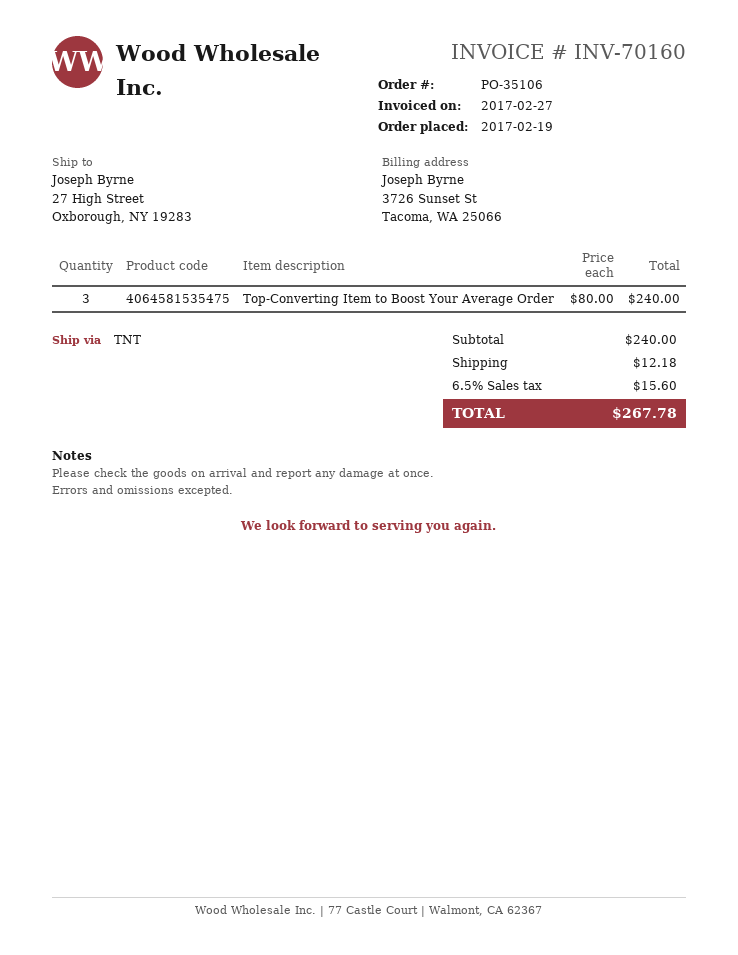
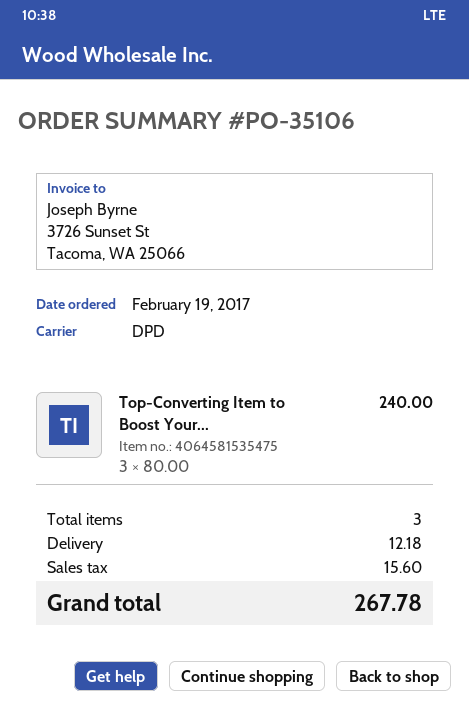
shipping method: TNT -> DPD

